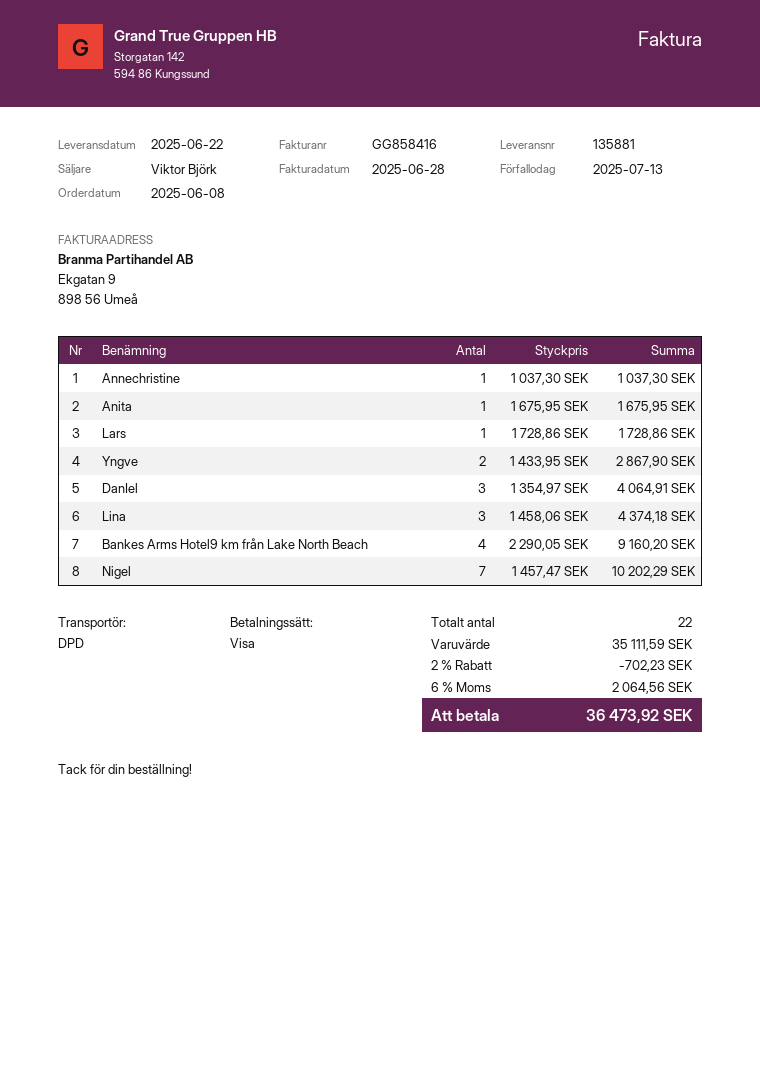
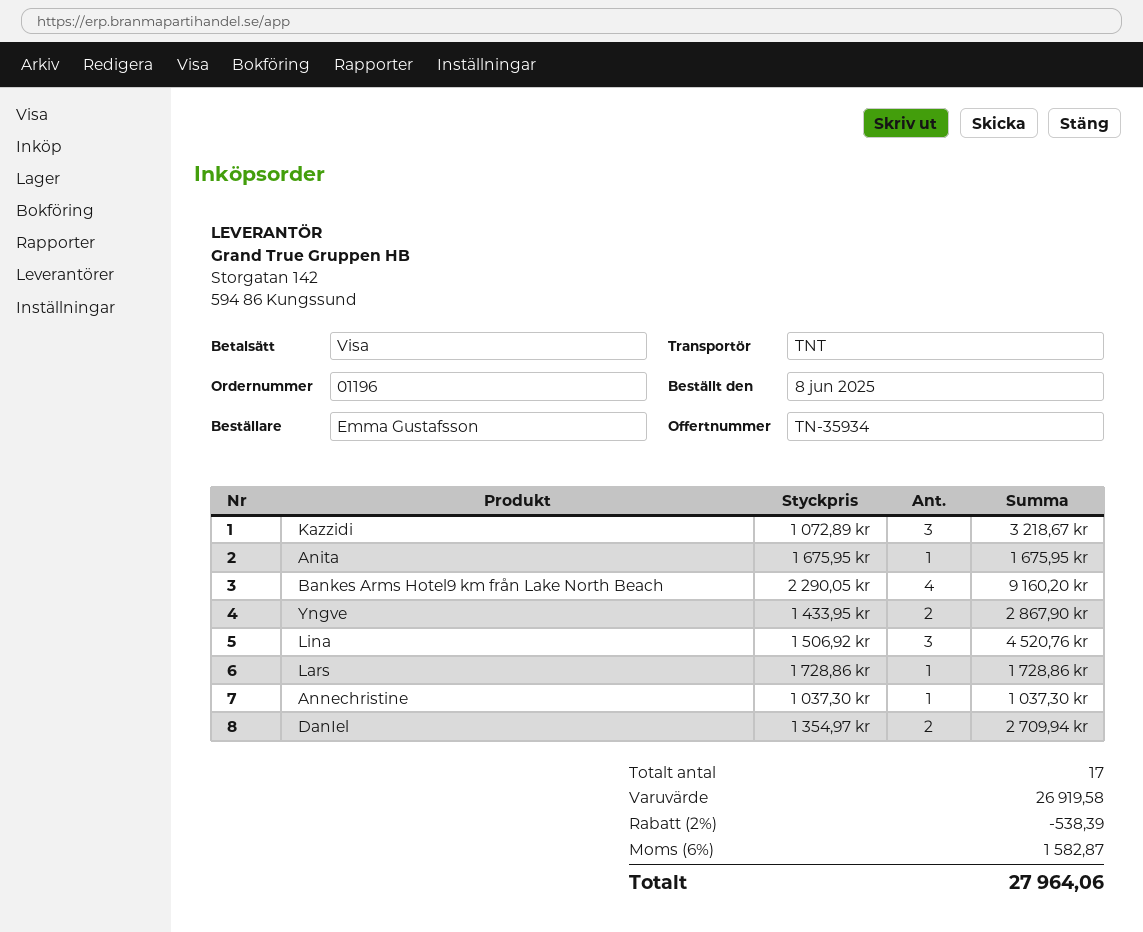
shipping method: DPD -> TNT
DanIel: 3 x 1354.97 = 4064.91 -> 2 x 1354.97 = 2709.94
Lina: 3 x 1458.06 = 4374.18 -> 3 x 1506.92 = 4520.76
Nigel: 7 x 1457.47 = 10202.29 -> none
Kazzidi: none -> 3 x 1072.89 = 3218.67
total quantity: 22 -> 17
subtotal: 35111.59 -> 26919.58
discount: 2% = 702.23 -> 2% = 538.39
tax: 6% = 2064.56 -> 6% = 1582.87
total: 36473.92 -> 27964.06

